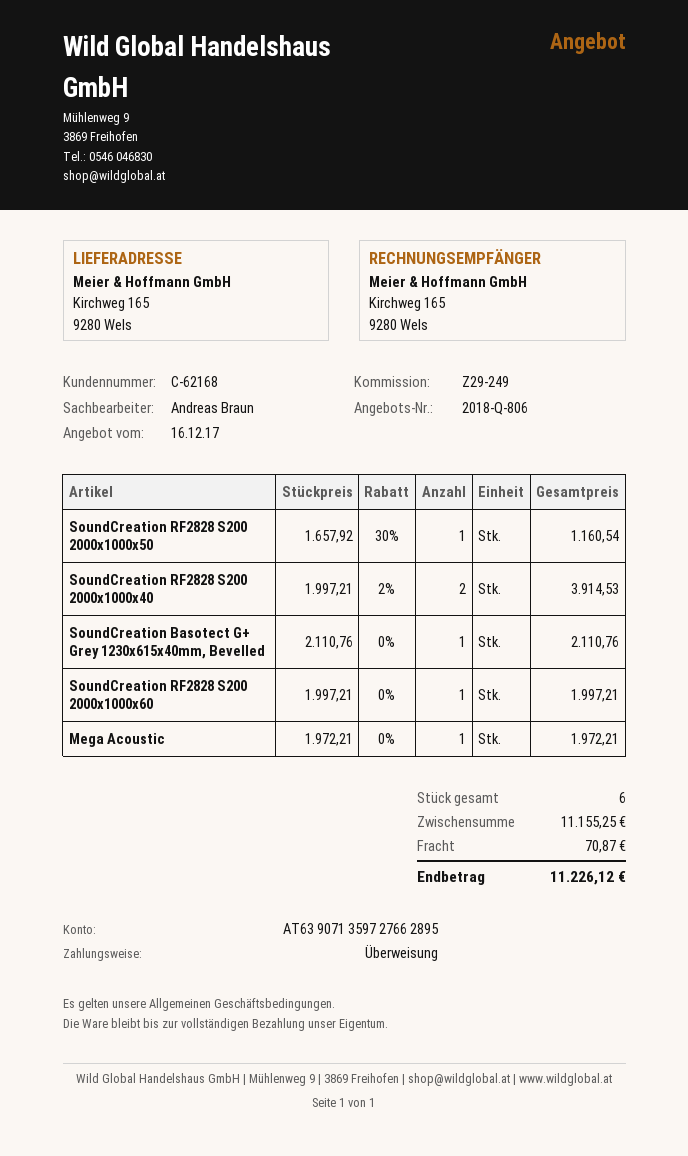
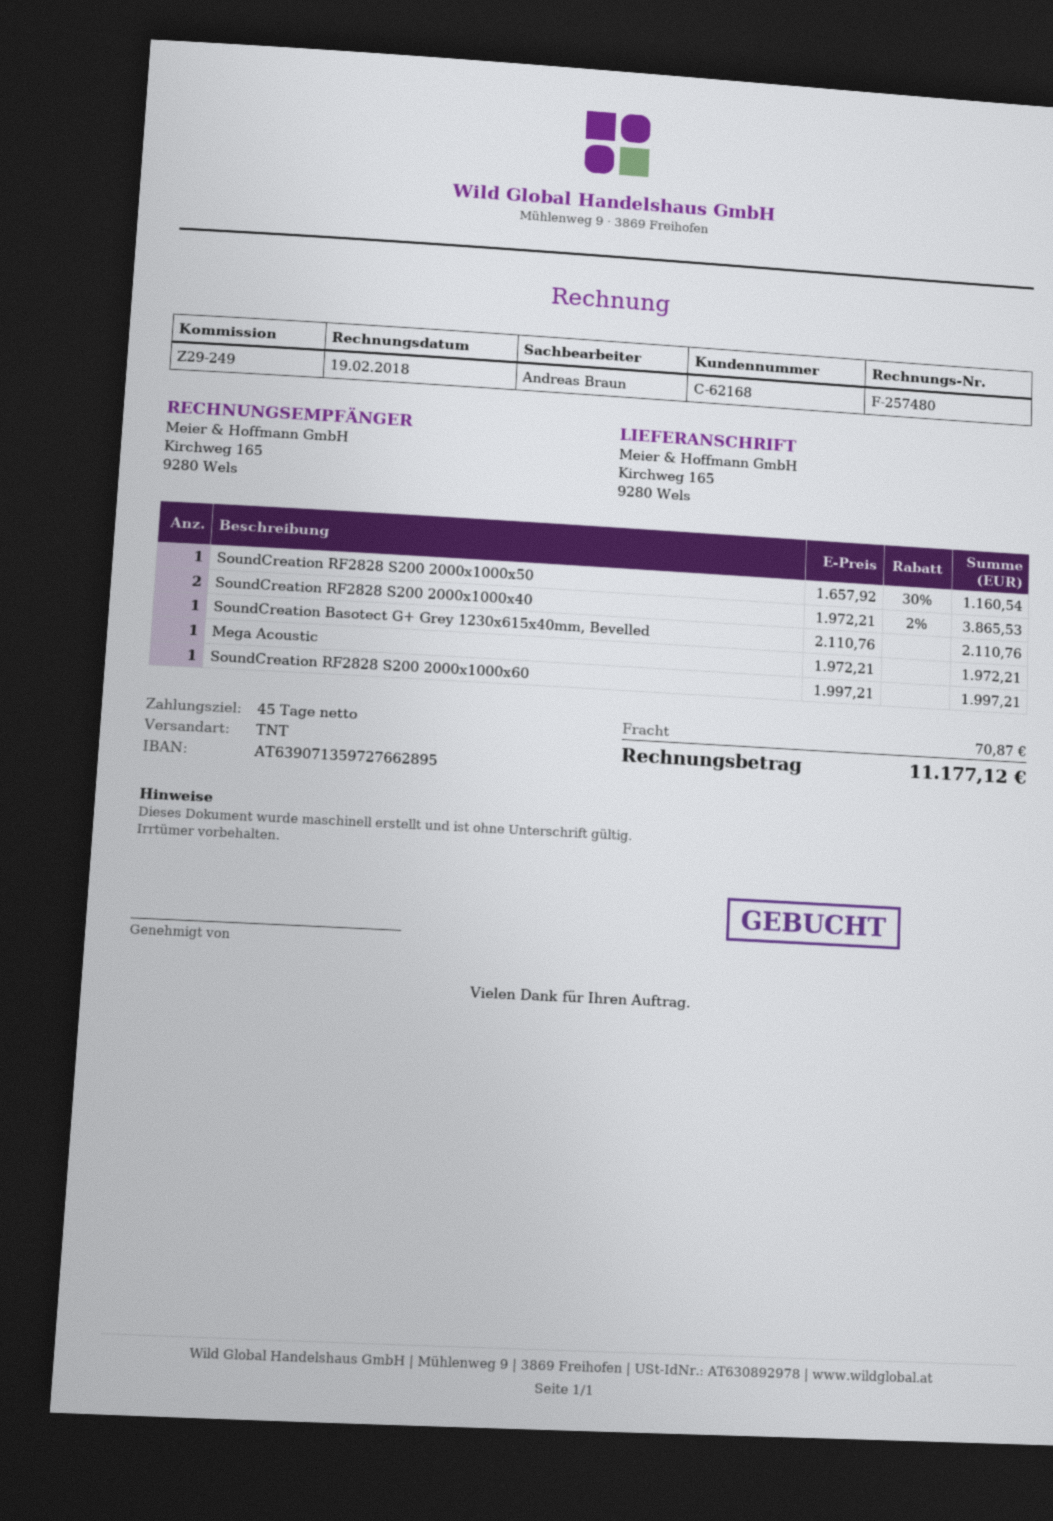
SoundCreation RF2828 S200 2000x1000x40: 2 x 1997.21 - 2% = 3914.53 -> 2 x 1972.21 - 2% = 3865.53
total: 11226.12 -> 11177.12

